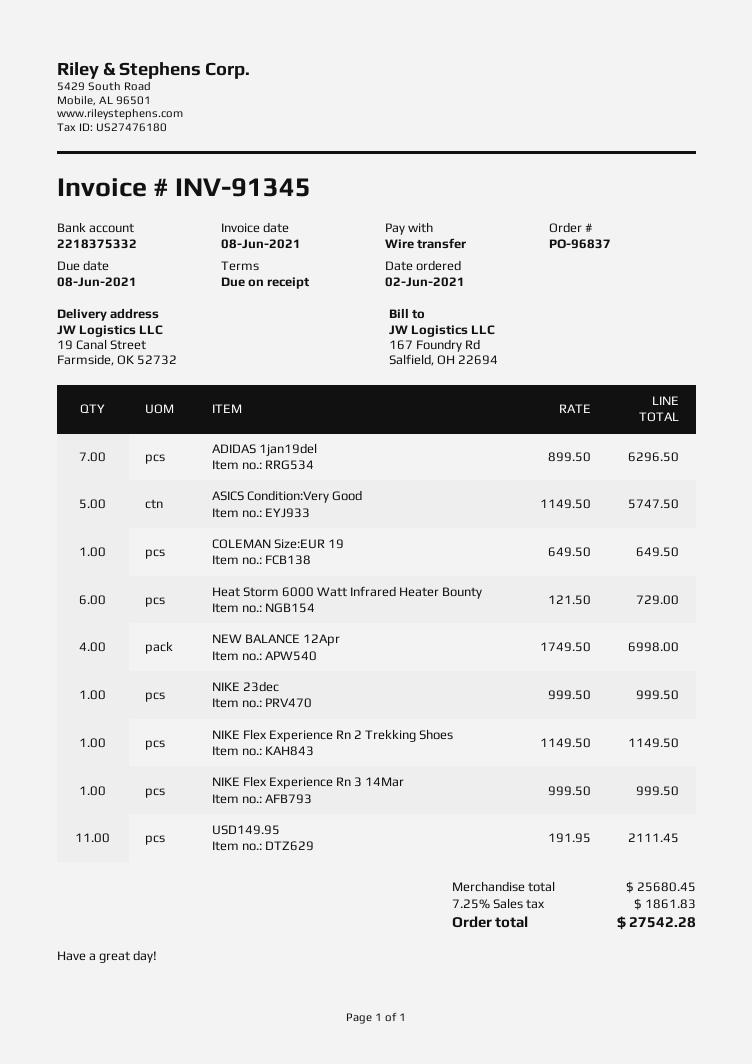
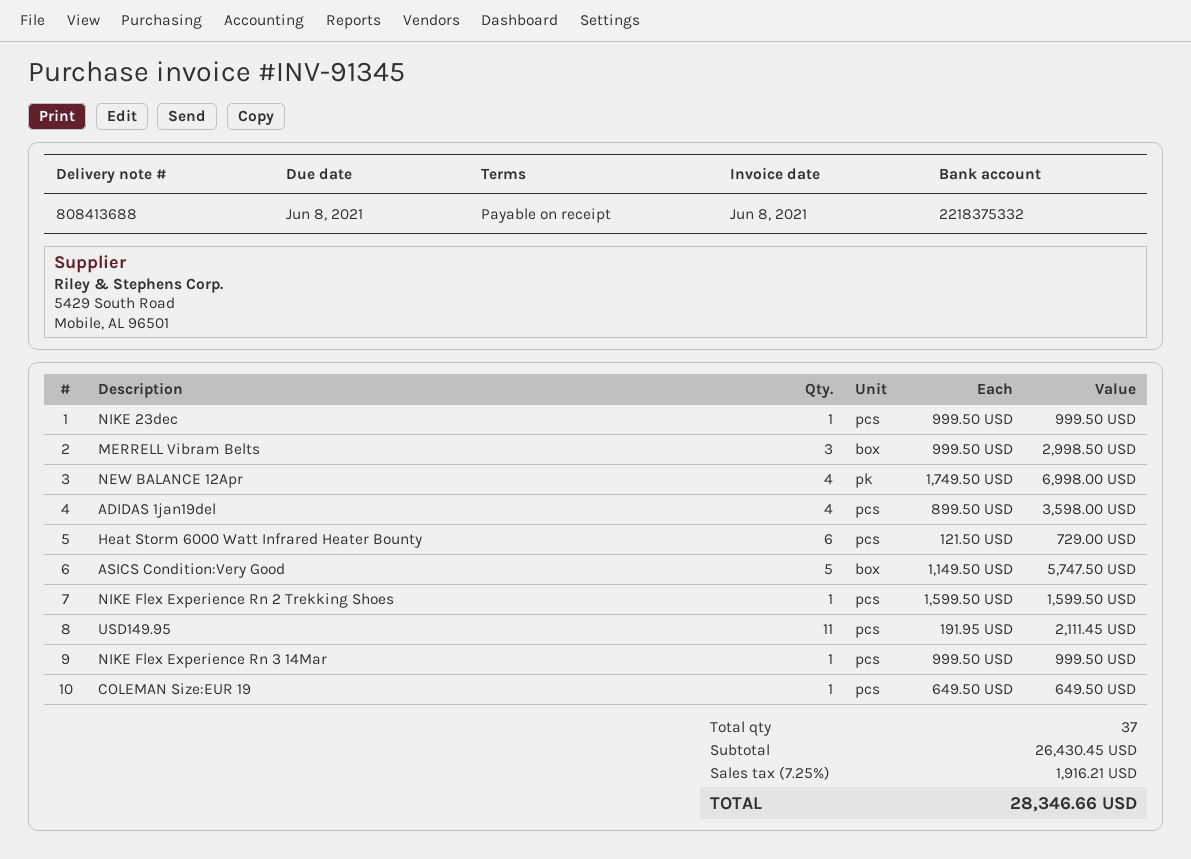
ADIDAS 1jan19del: 7 x 899.50 = 6296.50 -> 4 x 899.50 = 3598.00
NIKE Flex Experience Rn 2 Trekking Shoes: 1 x 1149.50 = 1149.50 -> 1 x 1599.50 = 1599.50
MERRELL Vibram Belts: none -> 3 x 999.50 = 2998.50
subtotal: 25680.45 -> 26430.45
tax: 7.25% = 1861.83 -> 7.25% = 1916.21
total: 27542.28 -> 28346.66

